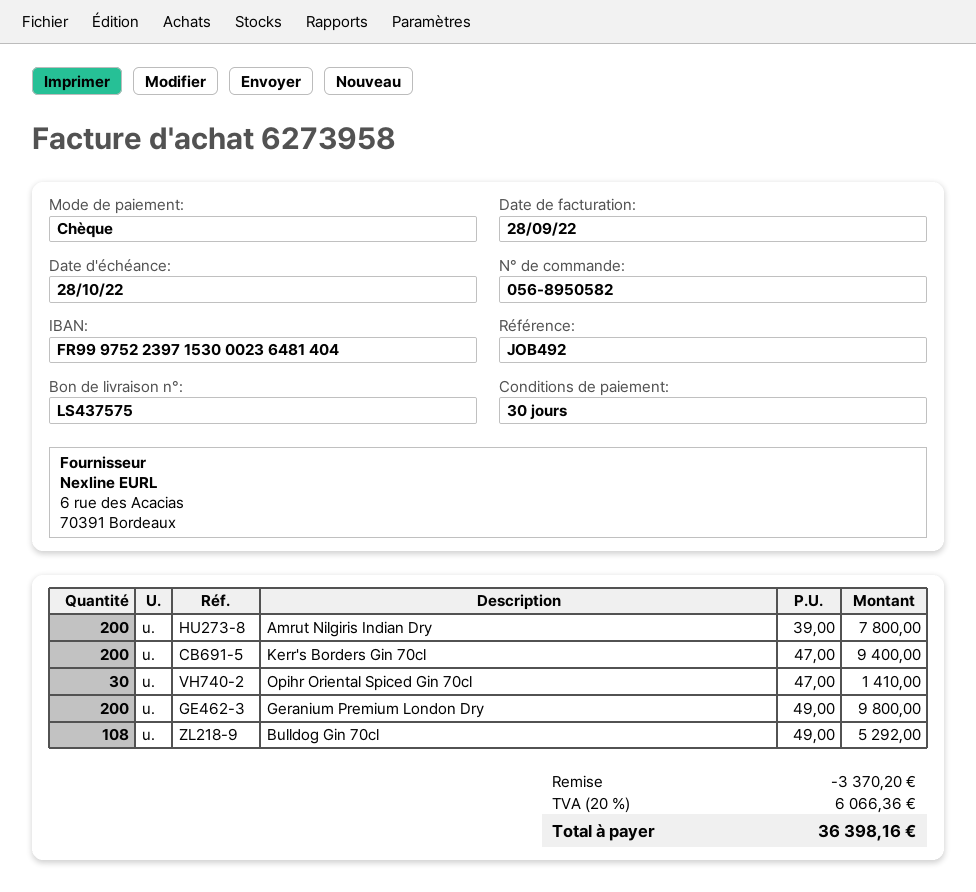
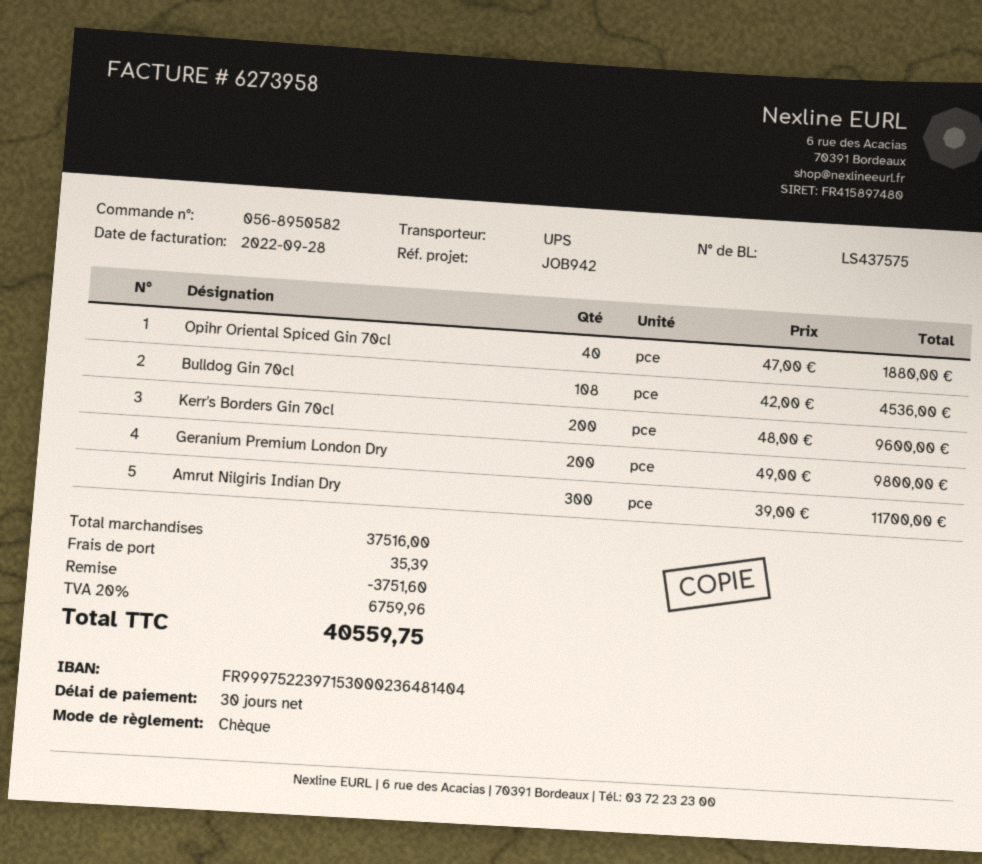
reference: JOB492 -> JOB942
Amrut Nilgiris Indian Dry: 200 x 39.00 = 7800.00 -> 300 x 39.00 = 11700.00
Kerr's Borders Gin 70cl: 200 x 47.00 = 9400.00 -> 200 x 48.00 = 9600.00
Opihr Oriental Spiced Gin 70cl: 30 x 47.00 = 1410.00 -> 40 x 47.00 = 1880.00
Bulldog Gin 70cl: 108 x 49.00 = 5292.00 -> 108 x 42.00 = 4536.00
discount: 3370.20 -> 3751.60
shipping: none -> 35.39
tax: 20% = 6066.36 -> 20% = 6759.96
total: 36398.16 -> 40559.75

